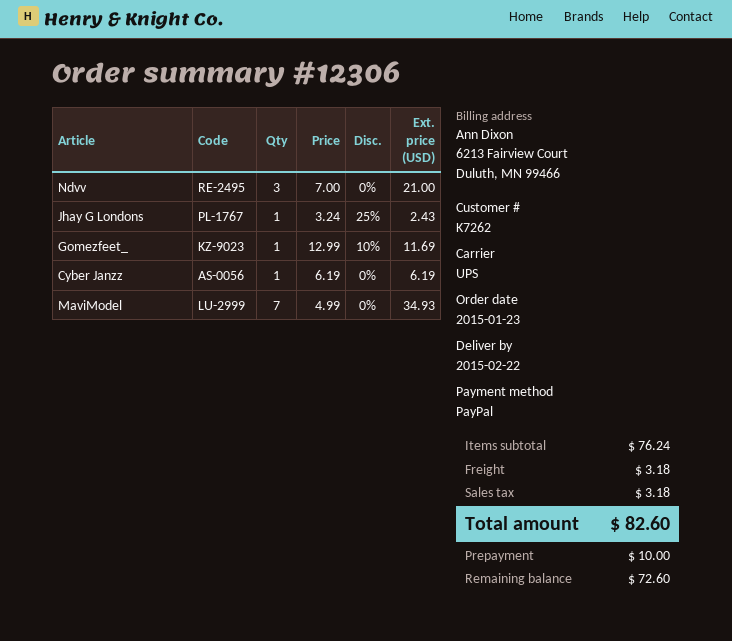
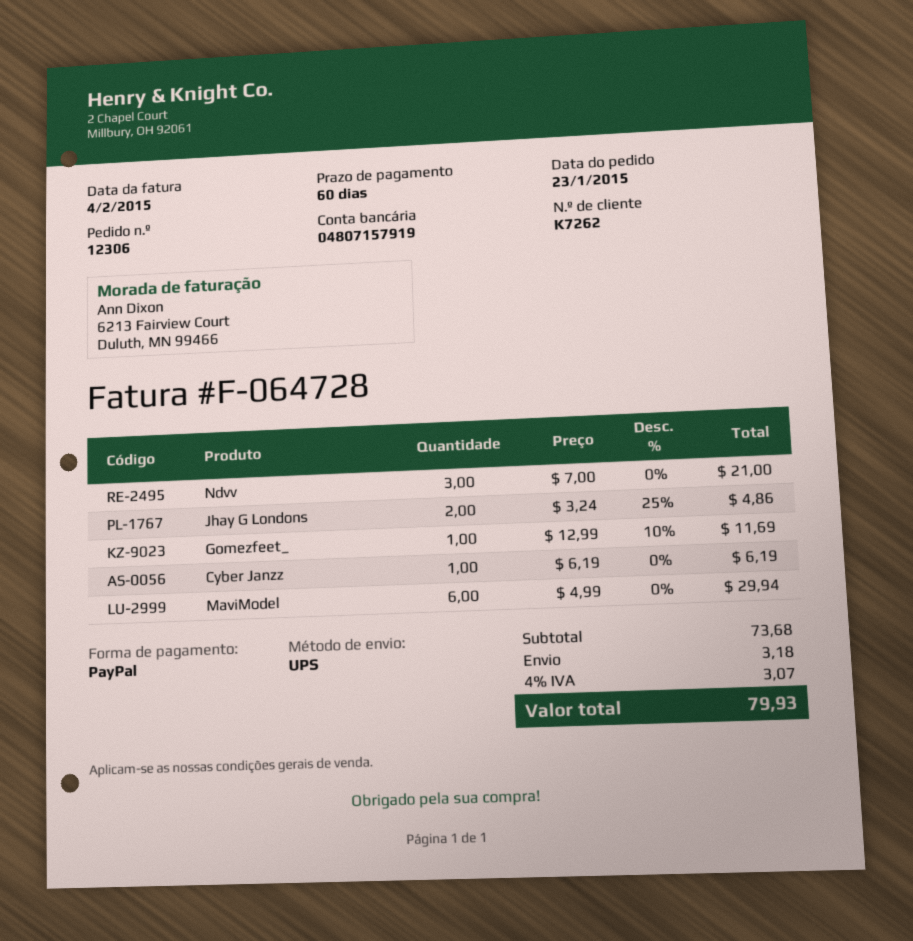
Jhay G Londons: 1 x 3.24 - 25% = 2.43 -> 2 x 3.24 - 25% = 4.86
MaviModel: 7 x 4.99 = 34.93 -> 6 x 4.99 = 29.94
subtotal: 76.24 -> 73.68
tax: 3.18 -> 3.07
total: 82.60 -> 79.93

